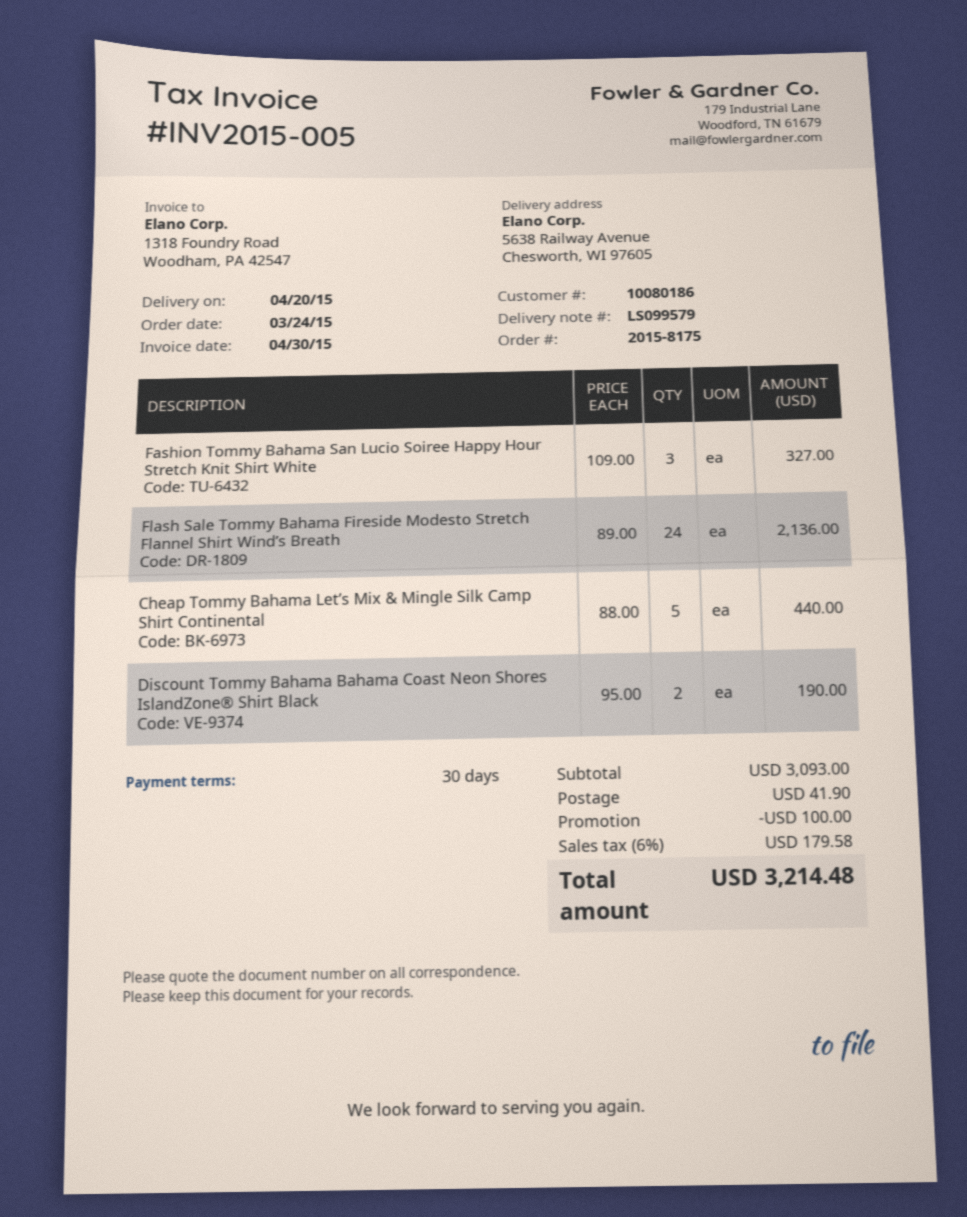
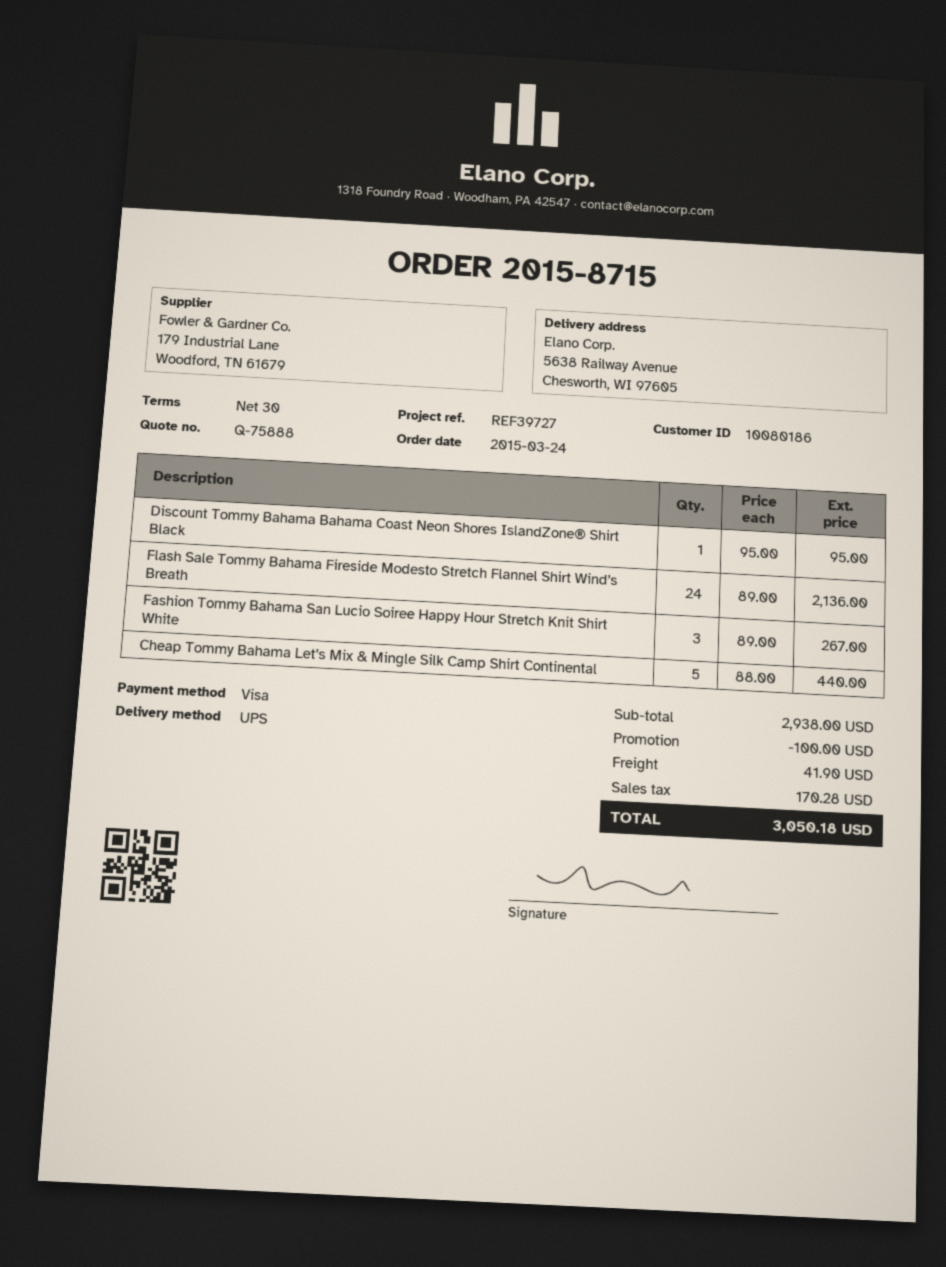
order number: 2015-8175 -> 2015-8715
Fashion Tommy Bahama San Lucio Soiree Happy Hour Stretch Knit Shirt White: 3 x 109.00 = 327.00 -> 3 x 89.00 = 267.00
Discount Tommy Bahama Bahama Coast Neon Shores IslandZone® Shirt Black: 2 x 95.00 = 190.00 -> 1 x 95.00 = 95.00
subtotal: 3093.00 -> 2938.00
tax: 179.58 -> 170.28
total: 3214.48 -> 3050.18

